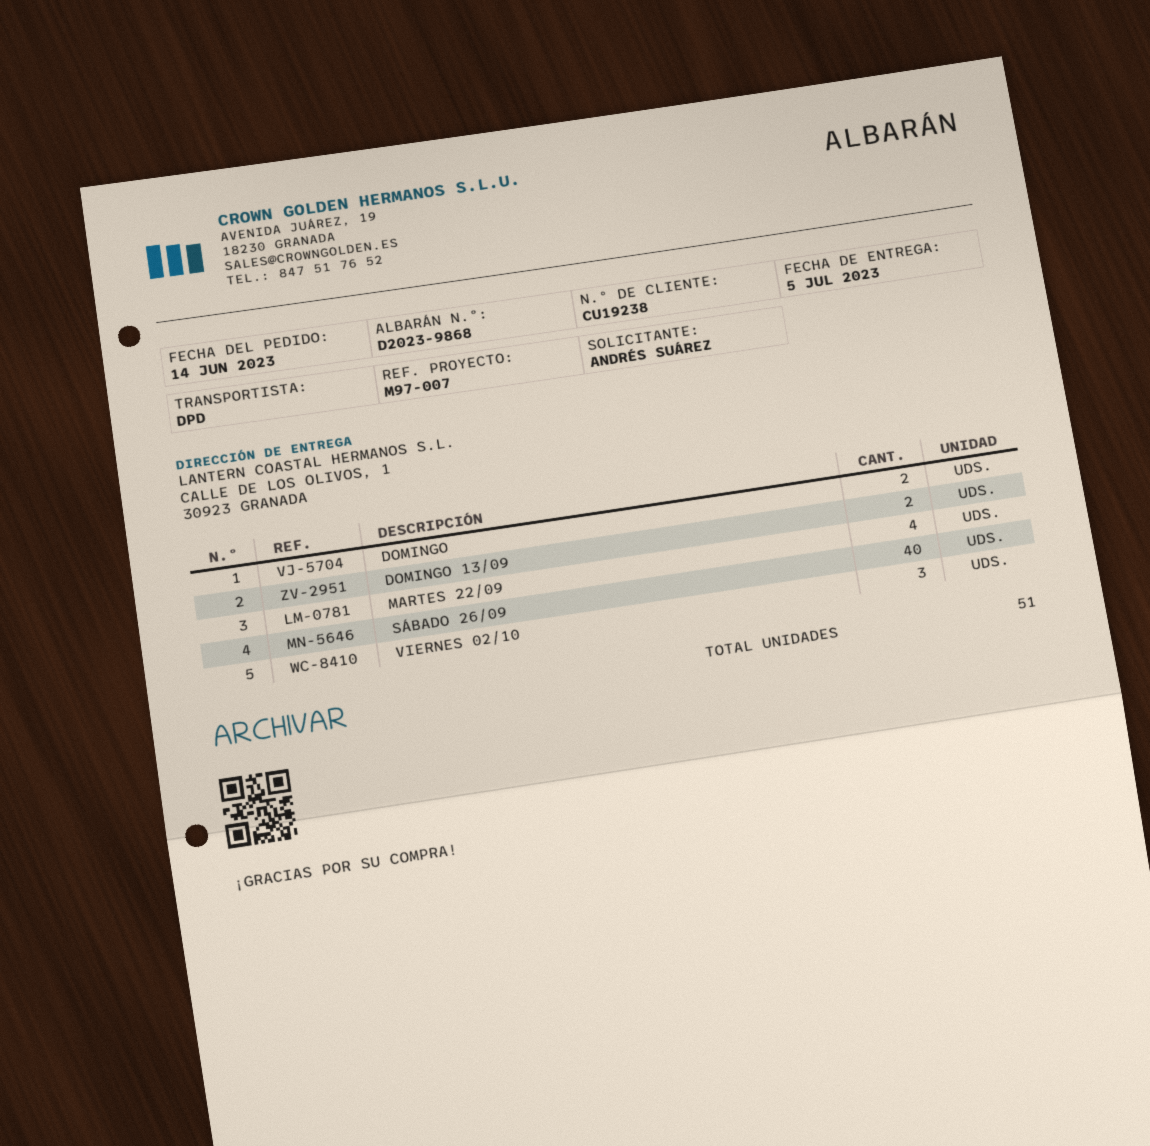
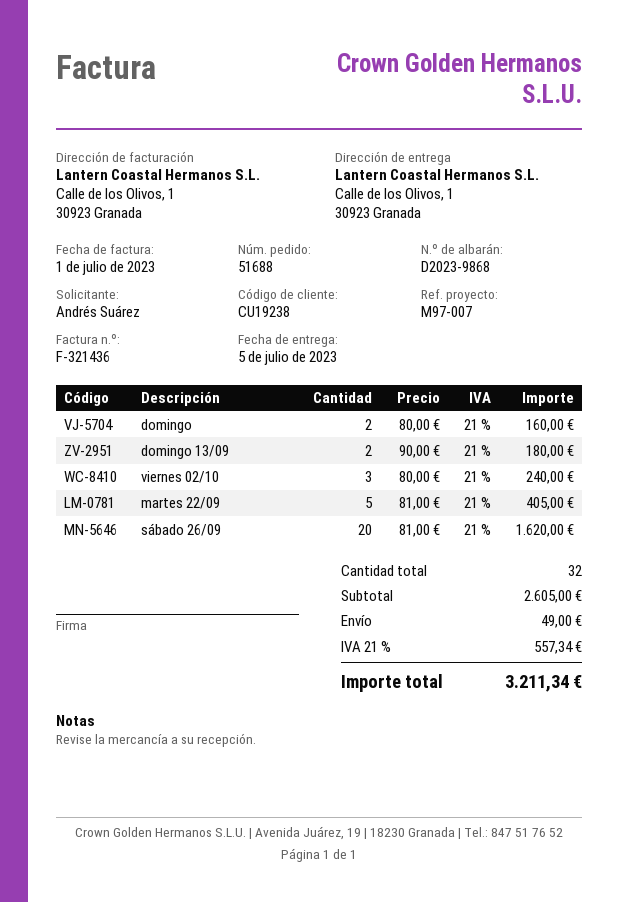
MARTES 22/09: 4 -> 5
SÁBADO 26/09: 40 -> 20
total quantity: 51 -> 32

